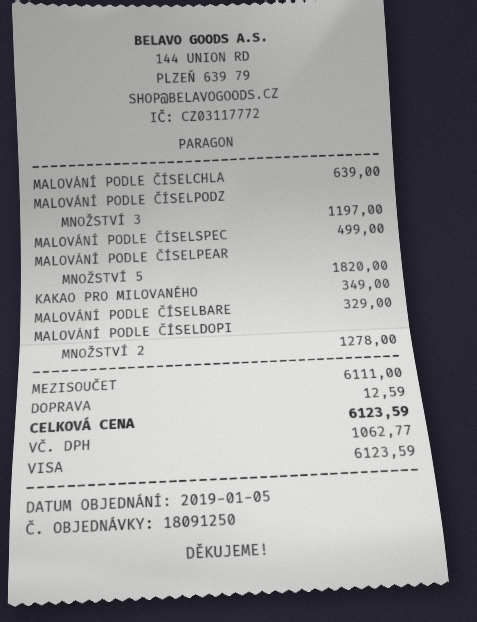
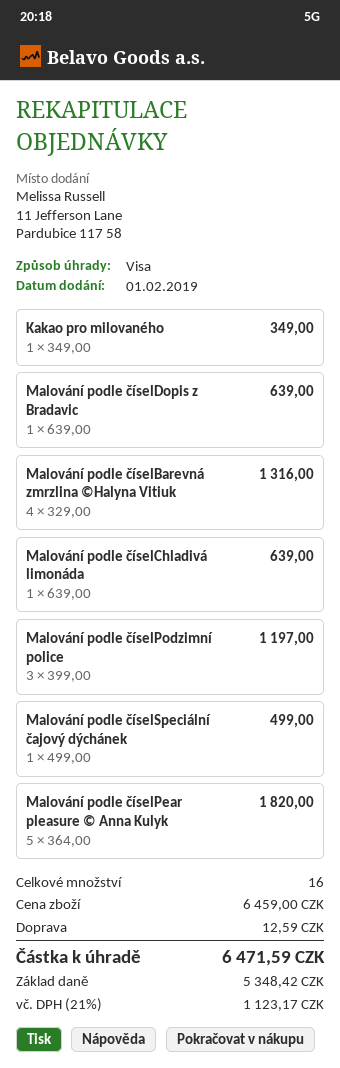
MALOVÁNÍ PODLE ČÍSELBARE: 1 for 329.00 -> 4 for 1316.00
MALOVÁNÍ PODLE ČÍSELDOPI: 2 for 1278.00 -> 1 for 639.00
subtotal: 6111.00 -> 6459.00
tax: 1062.77 -> 1123.17
total: 6123.59 -> 6471.59

